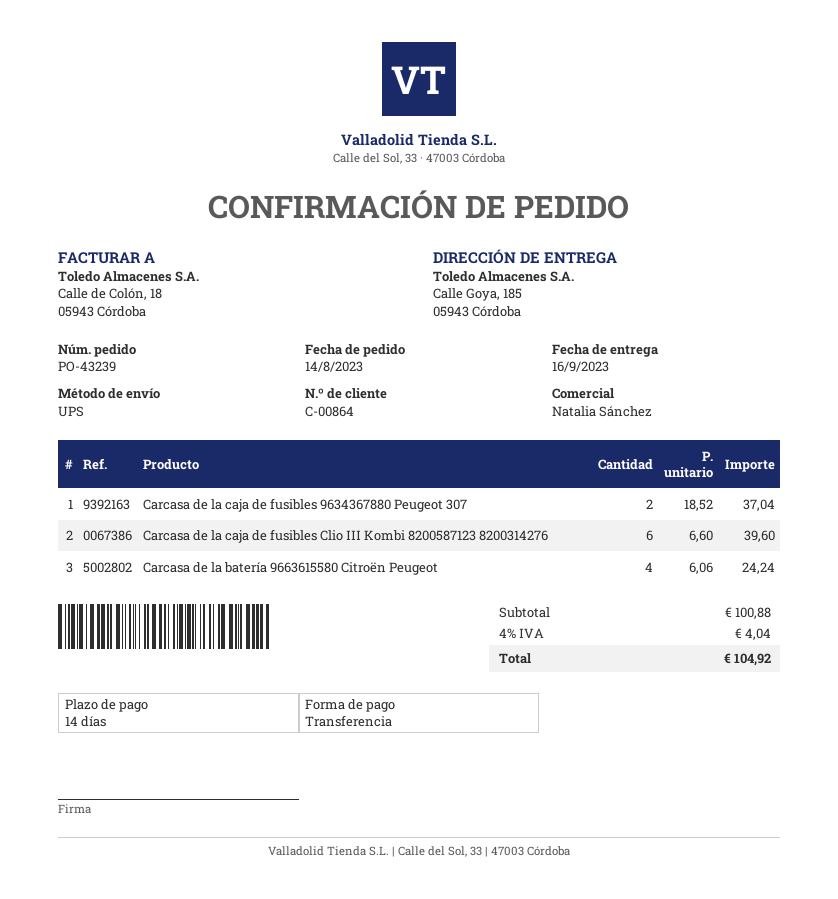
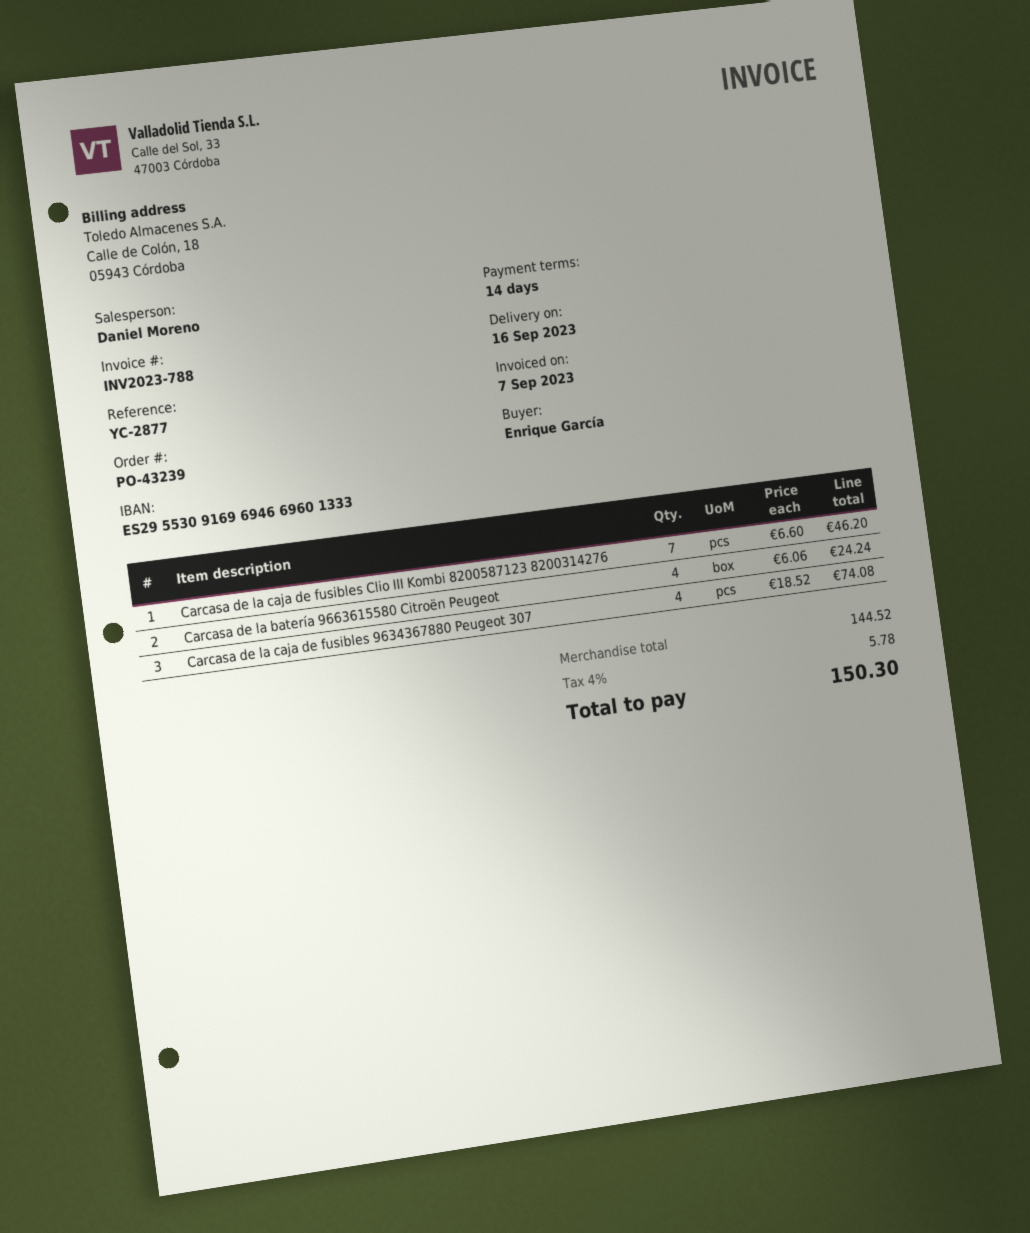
sales rep: Natalia Sánchez -> Daniel Moreno
Carcasa de la caja de fusibles 9634367880 Peugeot 307: 2 x 18.52 = 37.04 -> 4 x 18.52 = 74.08
Carcasa de la caja de fusibles Clio III Kombi 8200587123 8200314276: 6 x 6.60 = 39.60 -> 7 x 6.60 = 46.20
subtotal: 100.88 -> 144.52
tax: 4% = 4.04 -> 4% = 5.78
total: 104.92 -> 150.30

